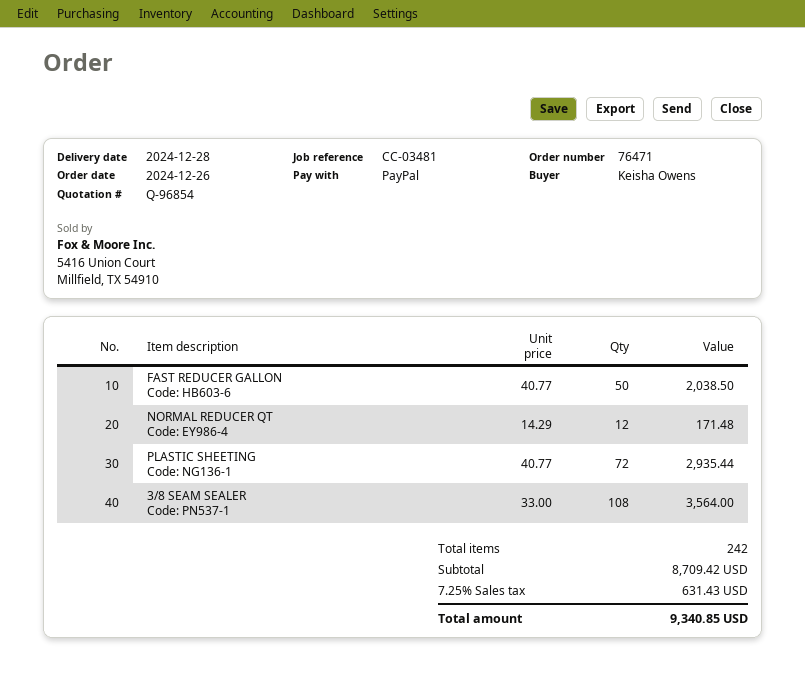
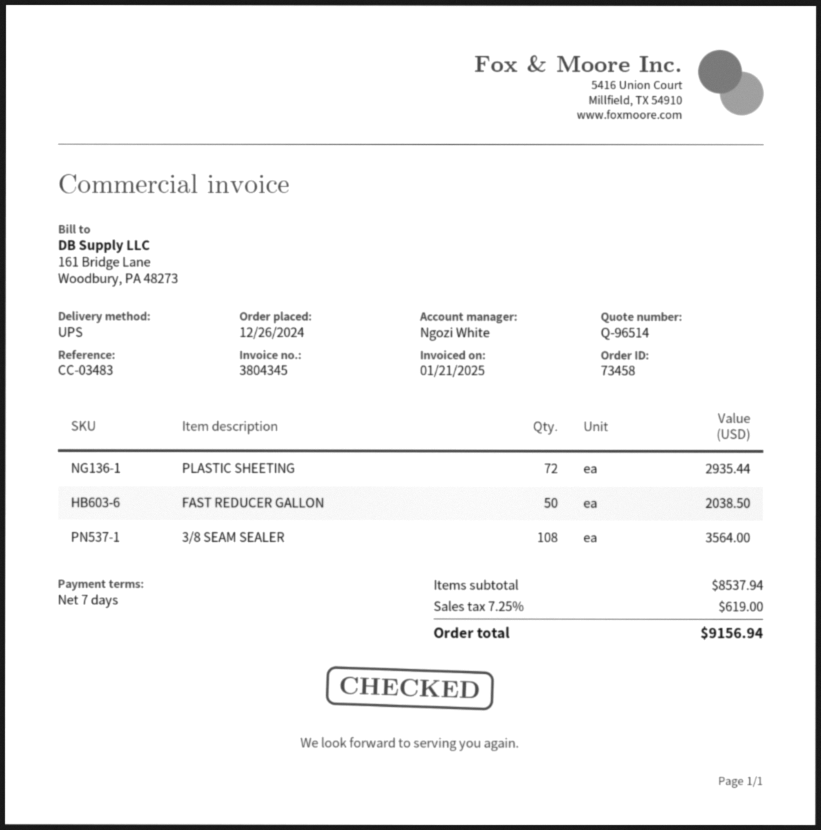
quote number: Q-96854 -> Q-96514
order number: 76471 -> 73458
reference: CC-03481 -> CC-03483
NORMAL REDUCER QT: 12 for 171.48 -> none
subtotal: 8709.42 -> 8537.94
tax: 7.25% = 631.43 -> 7.25% = 619.00
total: 9340.85 -> 9156.94

